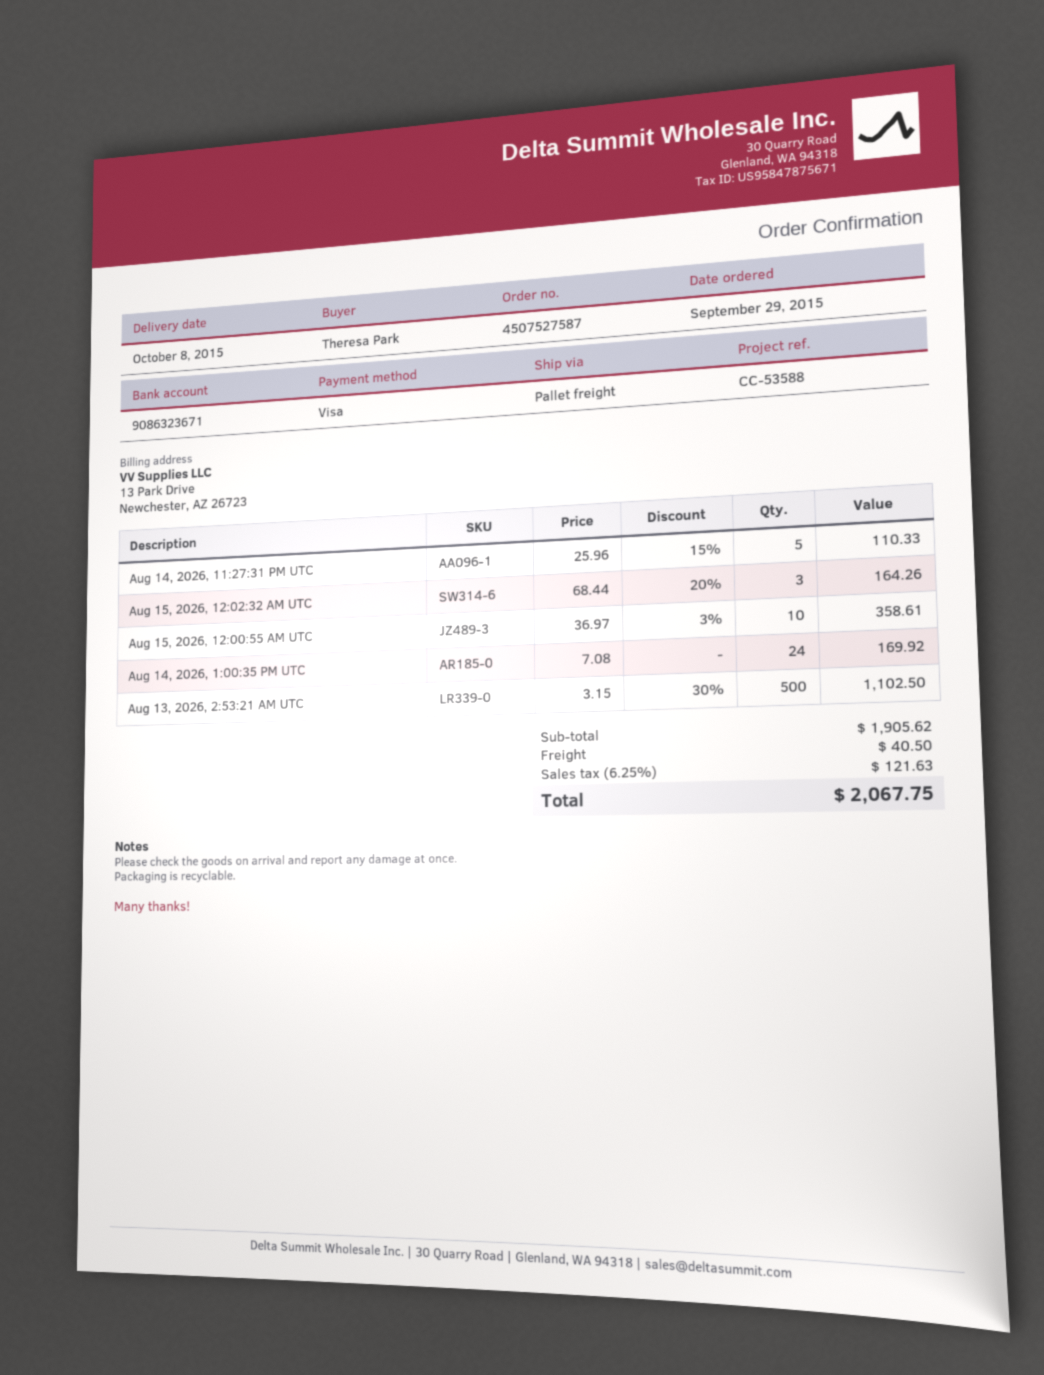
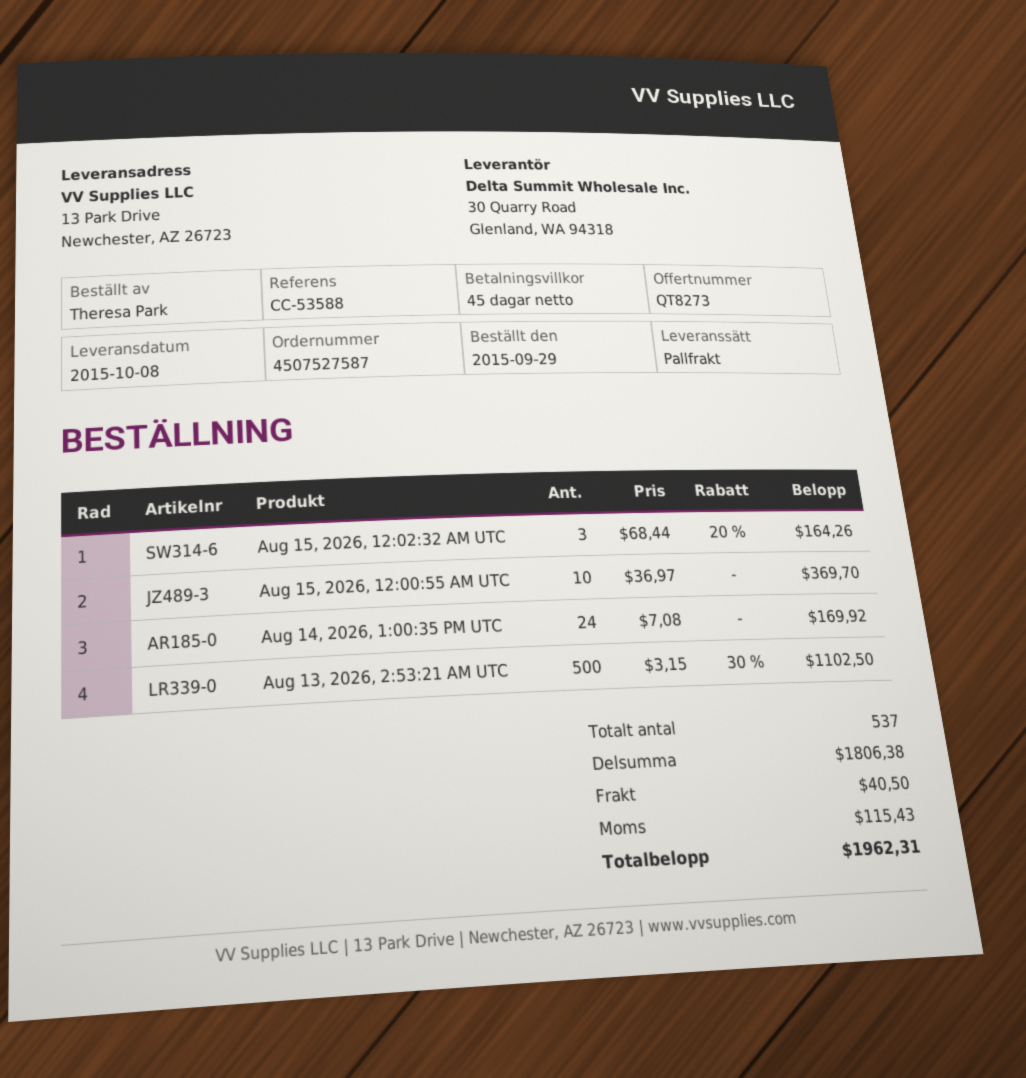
Aug 14, 2026, 11:27:31 PM UTC: 5 x 25.96 - 15% = 110.33 -> none
Aug 15, 2026, 12:00:55 AM UTC: 10 x 36.97 - 3% = 358.61 -> 10 x 36.97 = 369.70
subtotal: 1905.62 -> 1806.38
tax: 121.63 -> 115.43
total: 2067.75 -> 1962.31

